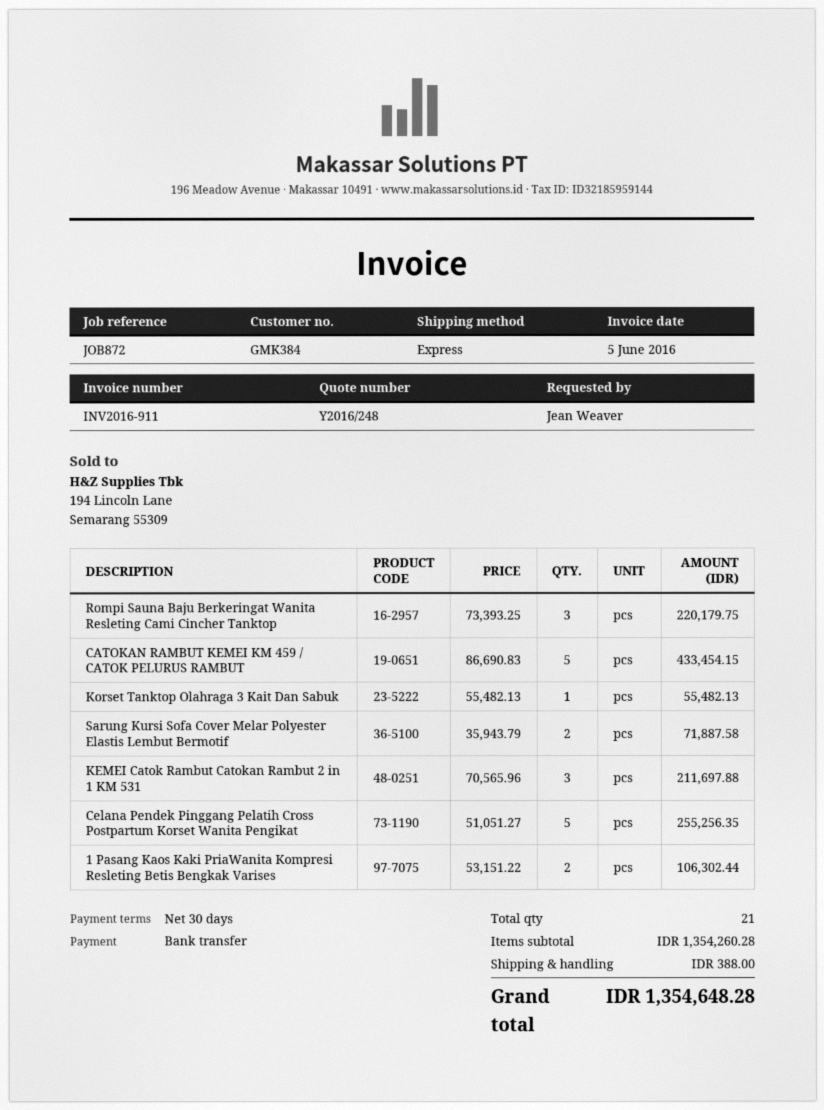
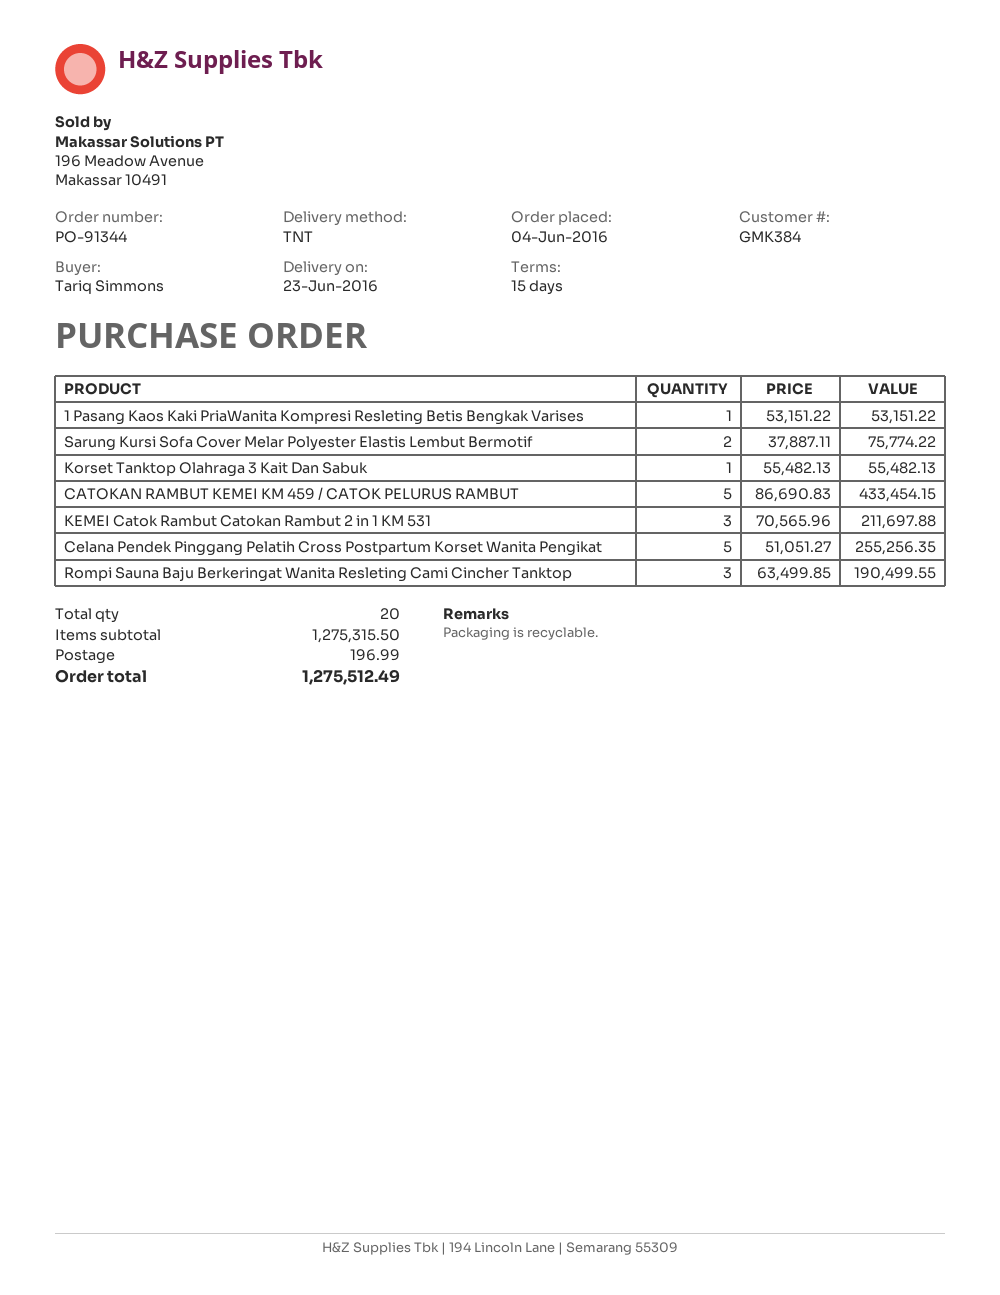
payment terms: 30 days -> 15 days
ordered by: Jean Weaver -> Tariq Simmons
shipping method: express -> TNT
Rompi Sauna Baju Berkeringat Wanita Resleting Cami Cincher Tanktop: 3 x 73393.25 = 220179.75 -> 3 x 63499.85 = 190499.55
Sarung Kursi Sofa Cover Melar Polyester Elastis Lembut Bermotif: 2 x 35943.79 = 71887.58 -> 2 x 37887.11 = 75774.22
1 Pasang Kaos Kaki PriaWanita Kompresi Resleting Betis Bengkak Varises: 2 x 53151.22 = 106302.44 -> 1 x 53151.22 = 53151.22
total quantity: 21 -> 20
subtotal: 1354260.28 -> 1275315.50
shipping: 388.00 -> 196.99
total: 1354648.28 -> 1275512.49

